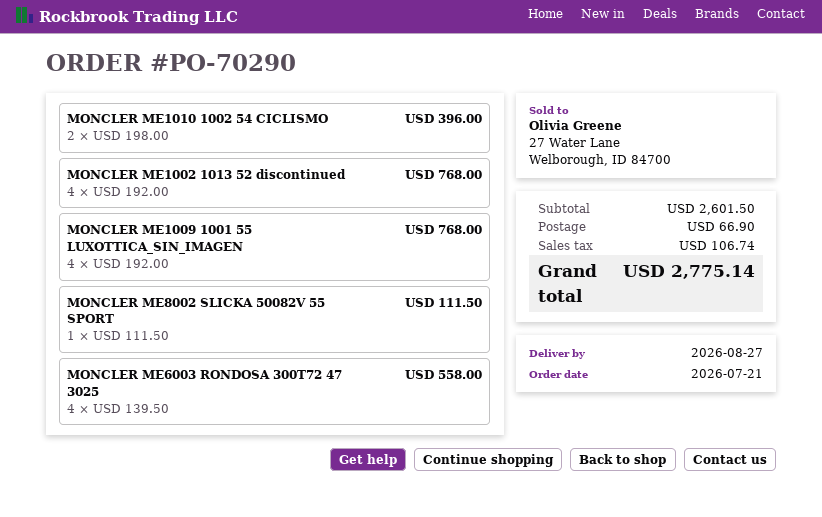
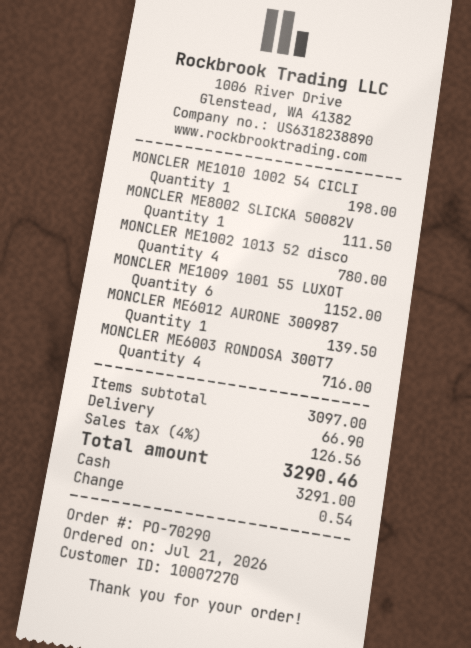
MONCLER ME1010 1002 54 CICLISMO: 2 for 396.00 -> 1 for 198.00
MONCLER ME1002 1013 52 discontinued: 4 for 768.00 -> 4 for 780.00
MONCLER ME1009 1001 55 LUXOTTICA_SIN_IMAGEN: 4 for 768.00 -> 6 for 1152.00
MONCLER ME6003 RONDOSA 300T72 47 3025: 4 for 558.00 -> 4 for 716.00
MONCLER ME6012 AURONE 300987: none -> 1 for 139.50
subtotal: 2601.50 -> 3097.00
tax: 106.74 -> 126.56
total: 2775.14 -> 3290.46

